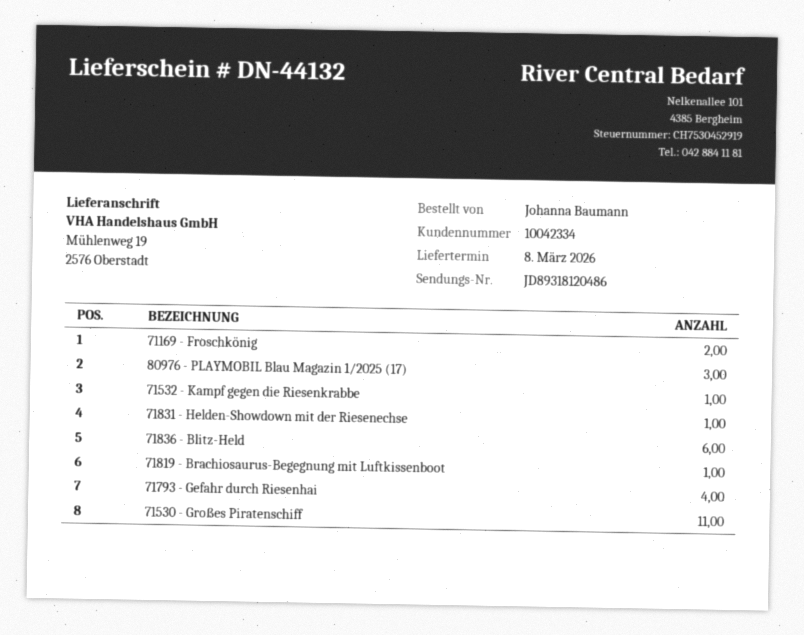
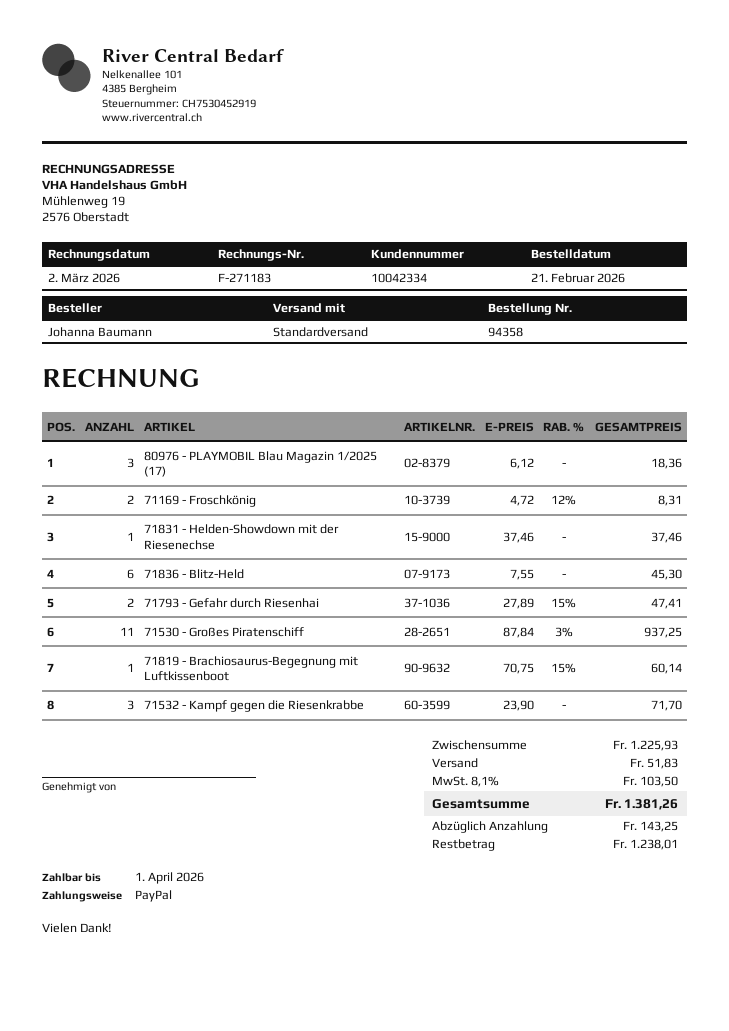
71532 - Kampf gegen die Riesenkrabbe: 1 -> 3
71793 - Gefahr durch Riesenhai: 4 -> 2

